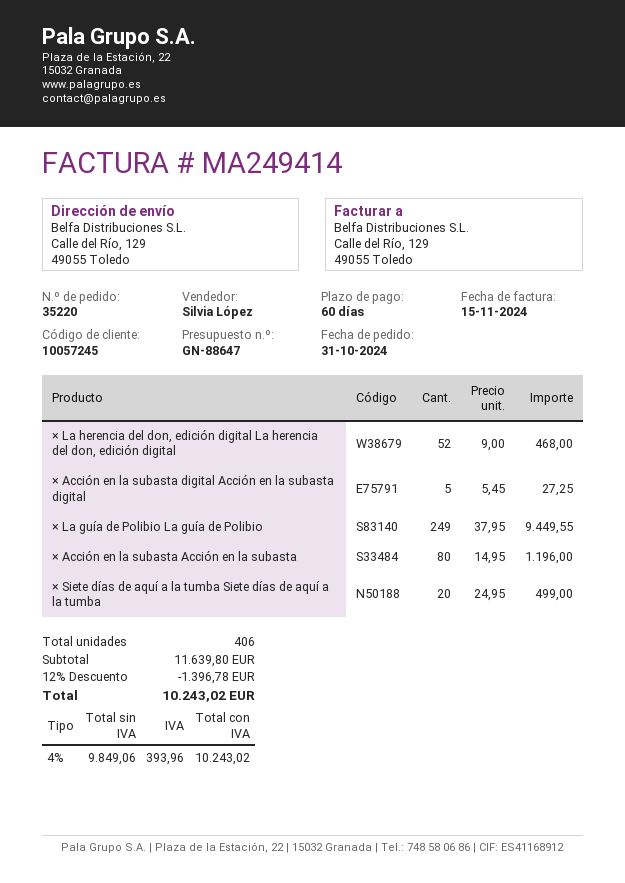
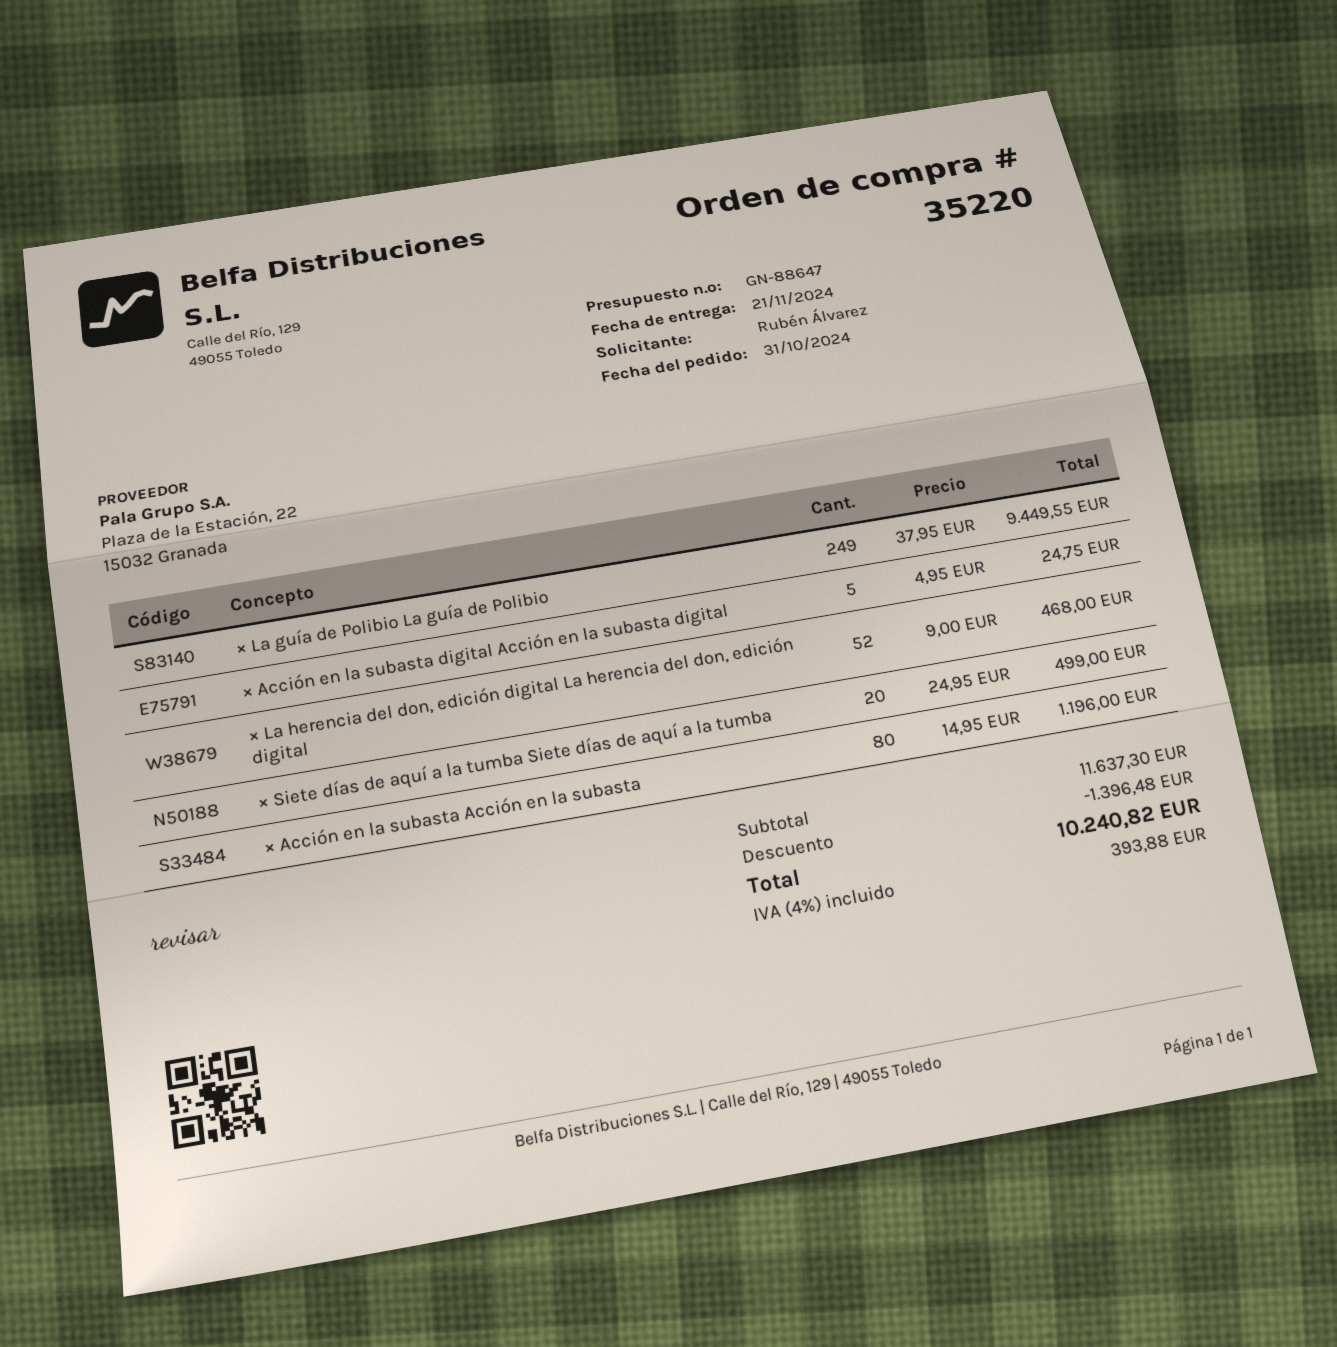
× Acción en la subasta digital Acción en la subasta digital: 5 x 5.45 = 27.25 -> 5 x 4.95 = 24.75
subtotal: 11639.80 -> 11637.30
discount: 1396.78 -> 1396.48
tax: 4% = 393.96 -> 4% = 393.88
total: 10243.02 -> 10240.82

